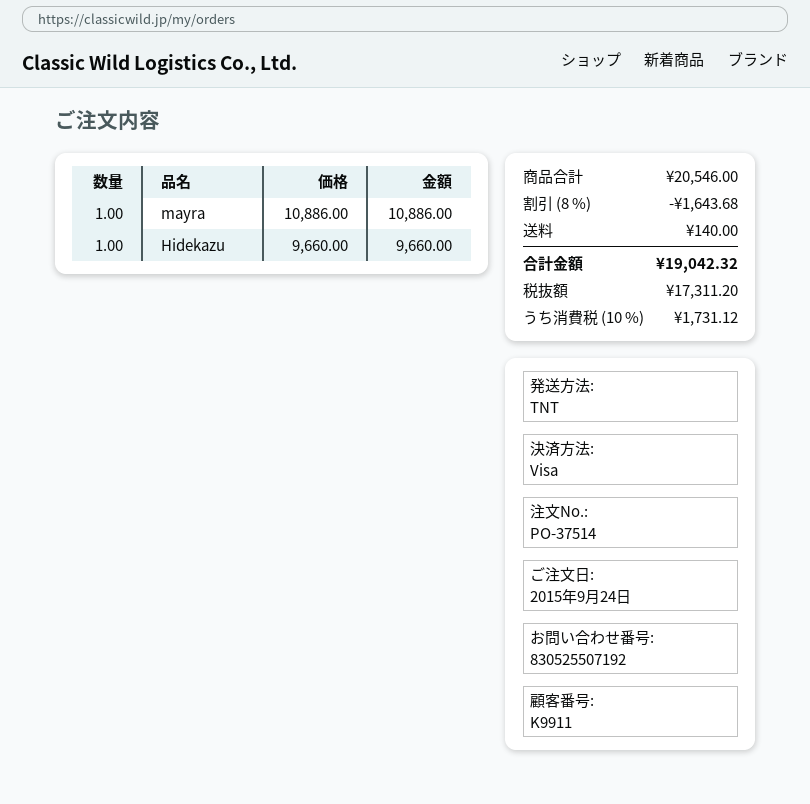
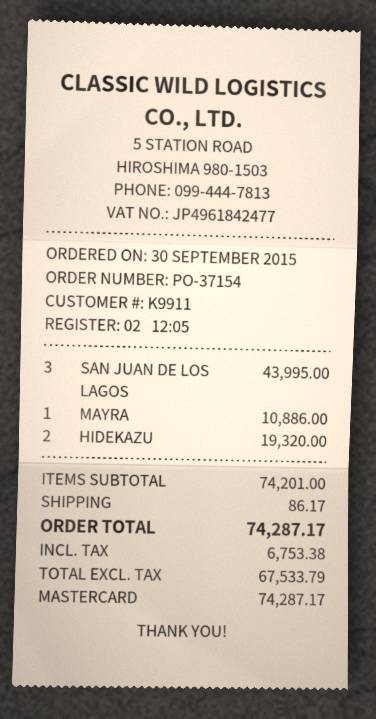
order number: PO-37514 -> PO-37154
order date: 2015-09-24 -> 2015-09-30
payment method: Visa -> Mastercard
Hidekazu: 1 for 9660.00 -> 2 for 19320.00
SAN JUAN DE LOS LAGOS: none -> 3 for 43995.00
subtotal: 20546.00 -> 74201.00
discount: 8% = 1643.68 -> none
shipping: 140.00 -> 86.17
net: 17311.20 -> 67533.79
tax: 1731.12 -> 6753.38
total: 19042.32 -> 74287.17

